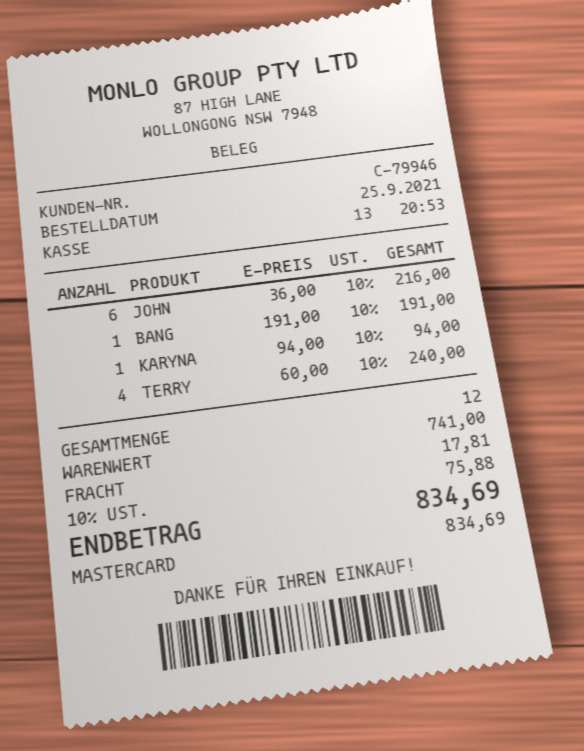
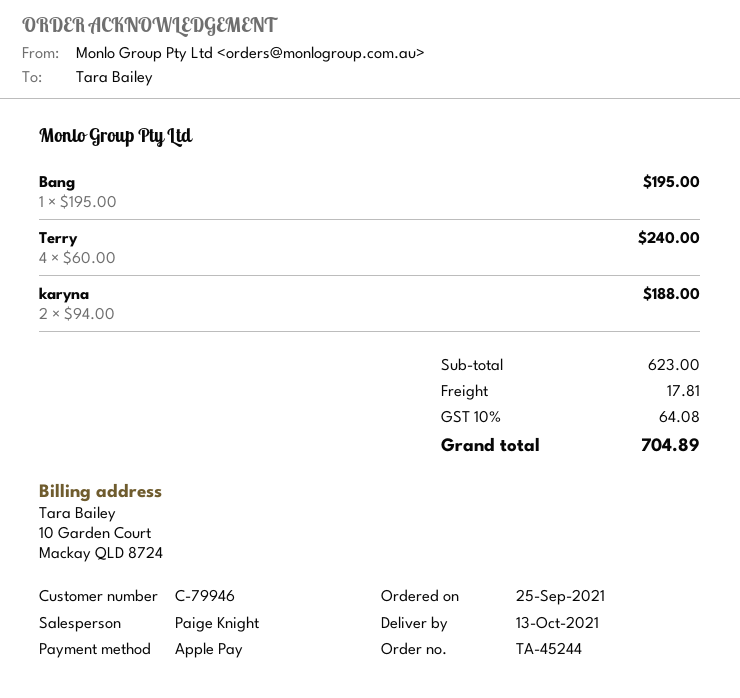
payment method: Mastercard -> Apple Pay
JOHN: 6 x 36.00 = 216.00 -> none
BANG: 1 x 191.00 = 191.00 -> 1 x 195.00 = 195.00
KARYNA: 1 x 94.00 = 94.00 -> 2 x 94.00 = 188.00
subtotal: 741.00 -> 623.00
tax: 10% = 75.88 -> 10% = 64.08
total: 834.69 -> 704.89

